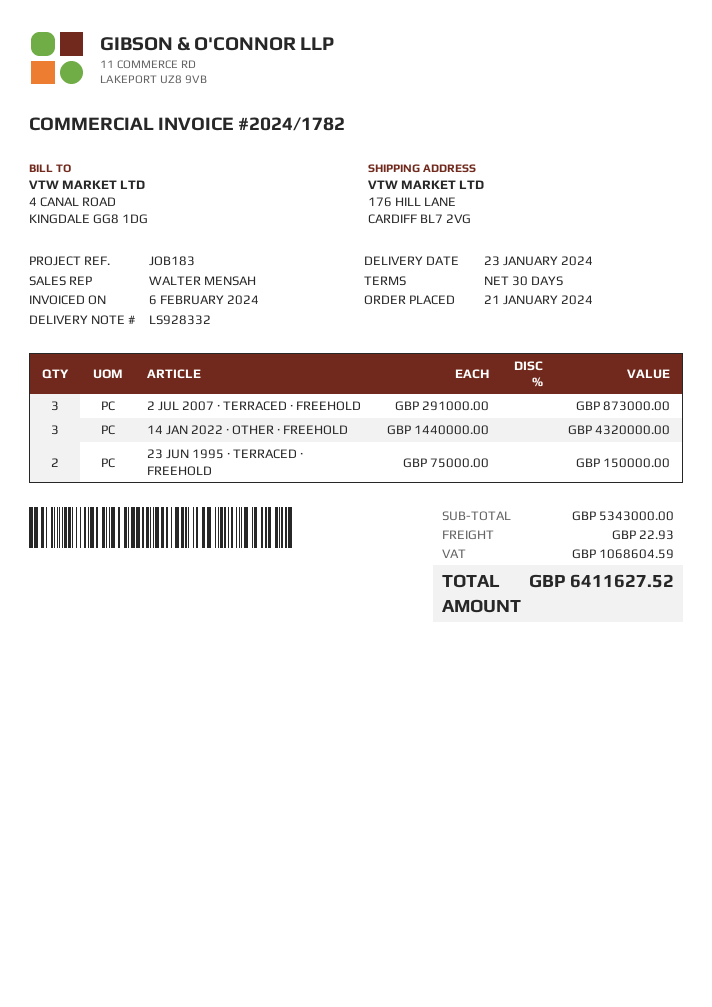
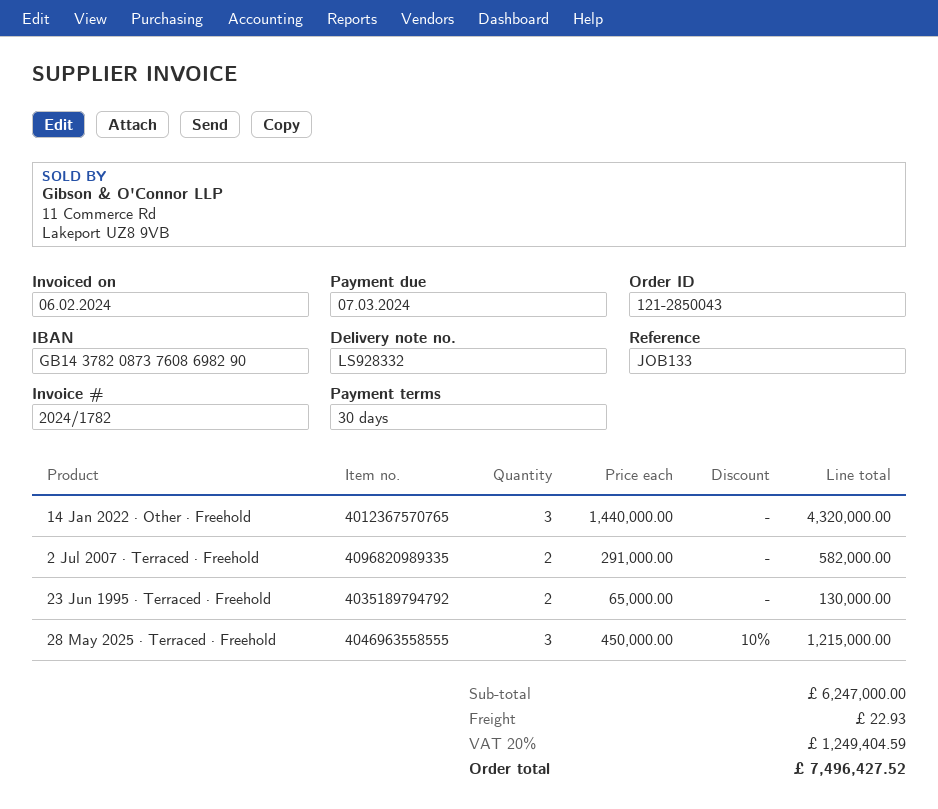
reference: JOB183 -> JOB133
2 JUL 2007 · TERRACED · FREEHOLD: 3 x 291000.00 = 873000.00 -> 2 x 291000.00 = 582000.00
23 JUN 1995 · TERRACED · FREEHOLD: 2 x 75000.00 = 150000.00 -> 2 x 65000.00 = 130000.00
28 May 2025 · Terraced · Freehold: none -> 3 x 450000.00 - 10% = 1215000.00
subtotal: 5343000.00 -> 6247000.00
tax: 1068604.59 -> 1249404.59
total: 6411627.52 -> 7496427.52

